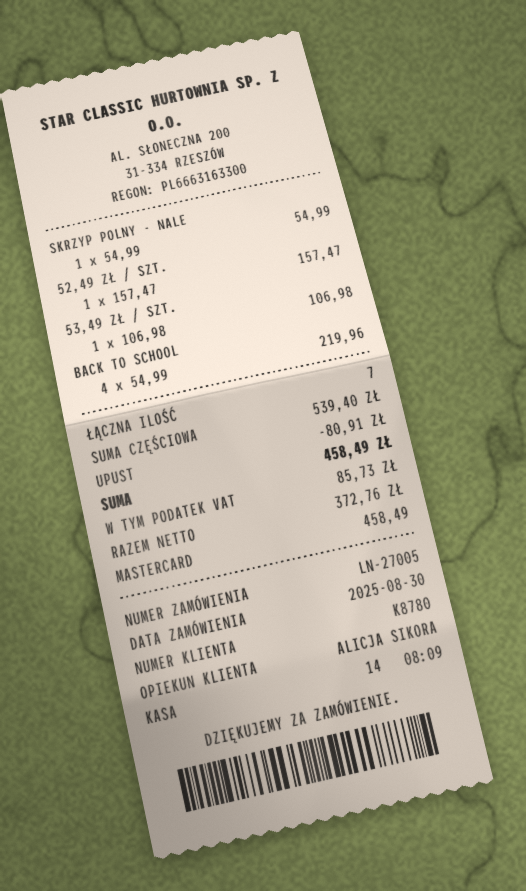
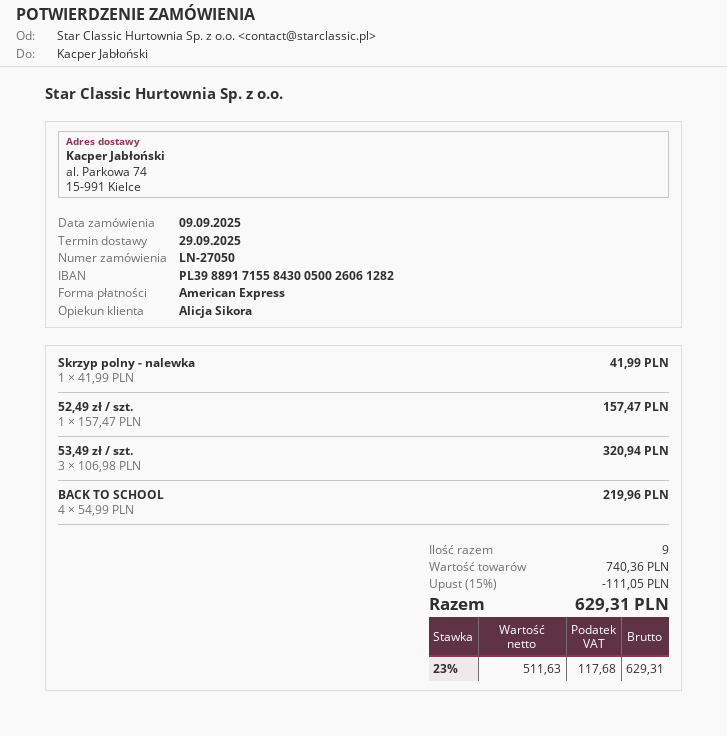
order number: LN-27005 -> LN-27050
order date: 2025-08-30 -> 2025-09-09
payment method: Mastercard -> American Express
SKRZYP POLNY - NALE: 1 x 54.99 = 54.99 -> 1 x 41.99 = 41.99
53,49 ZŁ / SZT.: 1 x 106.98 = 106.98 -> 3 x 106.98 = 320.94
total quantity: 7 -> 9
subtotal: 539.40 -> 740.36
discount: 80.91 -> 111.05
net: 372.76 -> 511.63
tax: 85.73 -> 117.68
total: 458.49 -> 629.31

